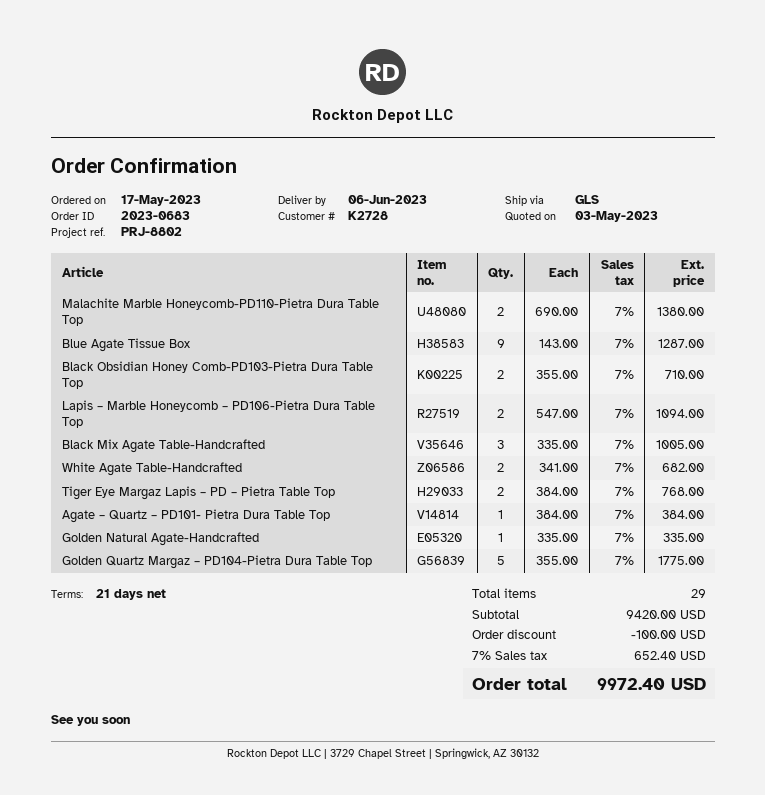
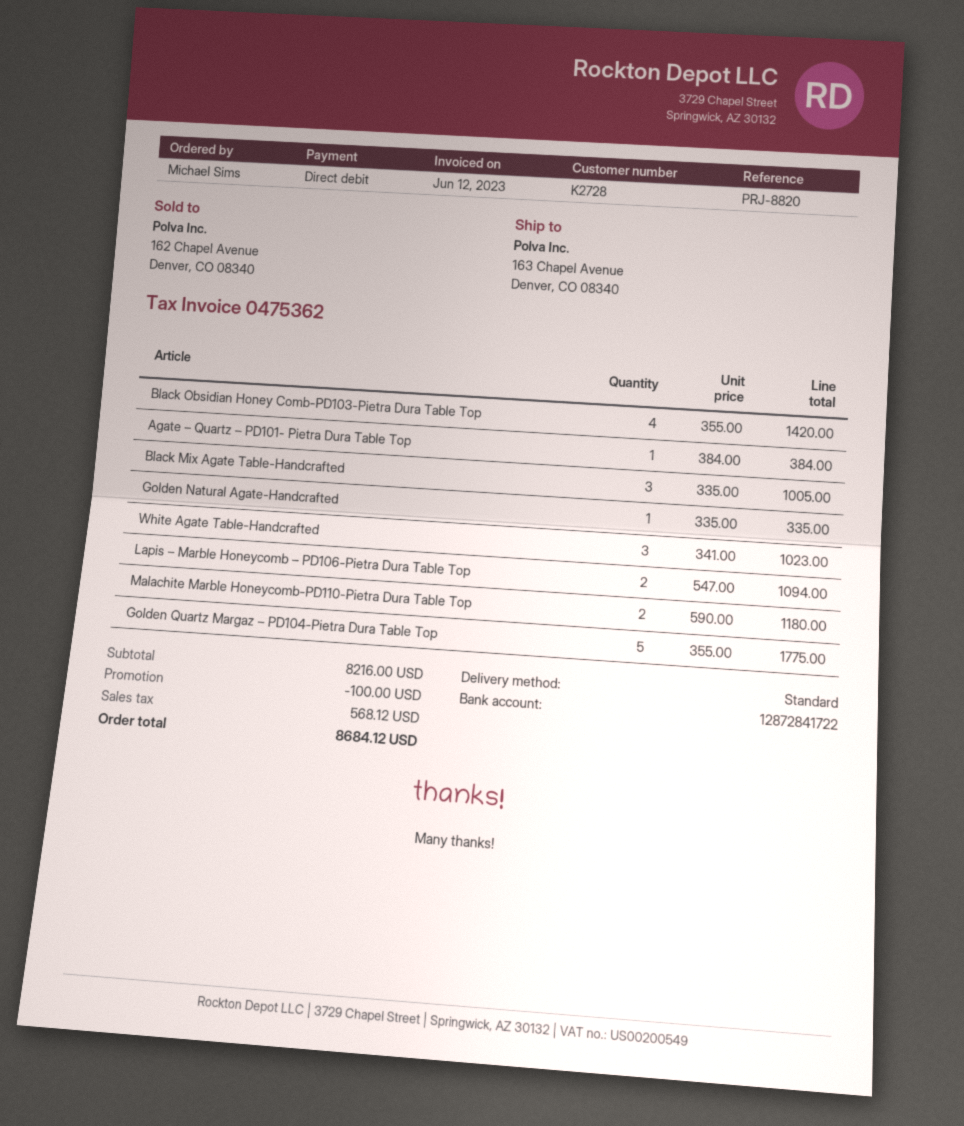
reference: PRJ-8802 -> PRJ-8820
shipping method: GLS -> standard
Malachite Marble Honeycomb-PD110-Pietra Dura Table Top: 2 x 690.00 = 1380.00 -> 2 x 590.00 = 1180.00
Blue Agate Tissue Box: 9 x 143.00 = 1287.00 -> none
Black Obsidian Honey Comb-PD103-Pietra Dura Table Top: 2 x 355.00 = 710.00 -> 4 x 355.00 = 1420.00
White Agate Table-Handcrafted: 2 x 341.00 = 682.00 -> 3 x 341.00 = 1023.00
Tiger Eye Margaz Lapis – PD – Pietra Table Top: 2 x 384.00 = 768.00 -> none
subtotal: 9420.00 -> 8216.00
tax: 652.40 -> 568.12
total: 9972.40 -> 8684.12

